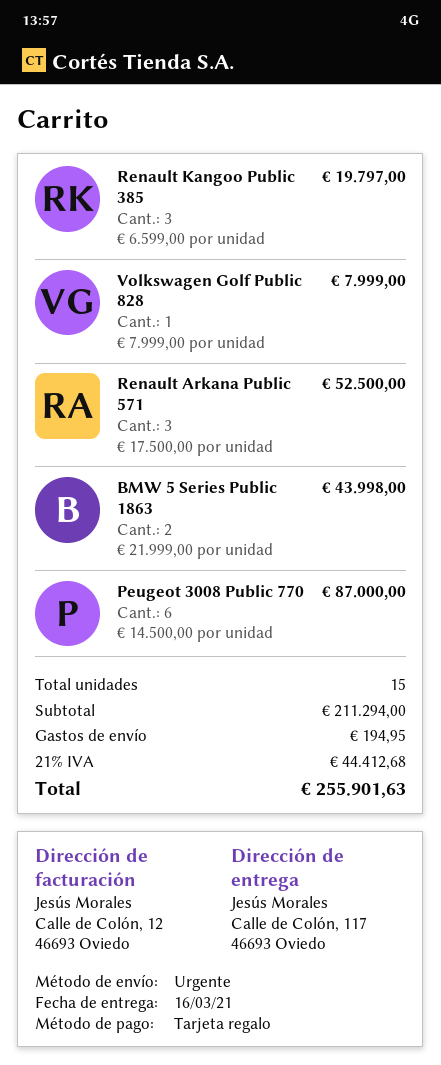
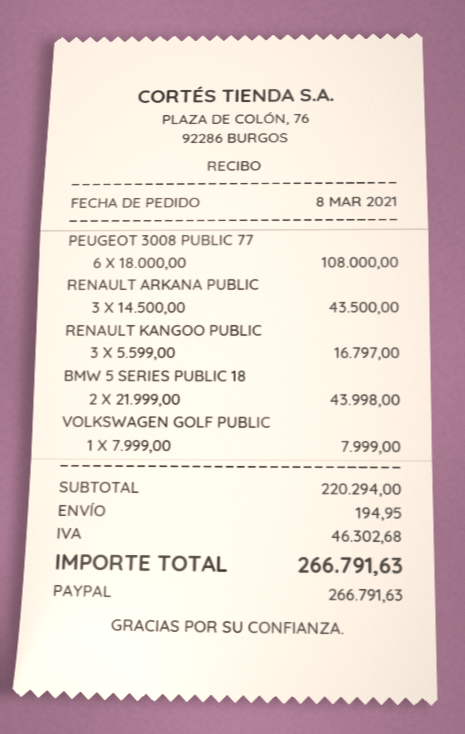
payment method: gift card -> PayPal
Renault Kangoo Public 385: 3 x 6599.00 = 19797.00 -> 3 x 5599.00 = 16797.00
Renault Arkana Public 571: 3 x 17500.00 = 52500.00 -> 3 x 14500.00 = 43500.00
Peugeot 3008 Public 770: 6 x 14500.00 = 87000.00 -> 6 x 18000.00 = 108000.00
subtotal: 211294.00 -> 220294.00
tax: 44412.68 -> 46302.68
total: 255901.63 -> 266791.63

